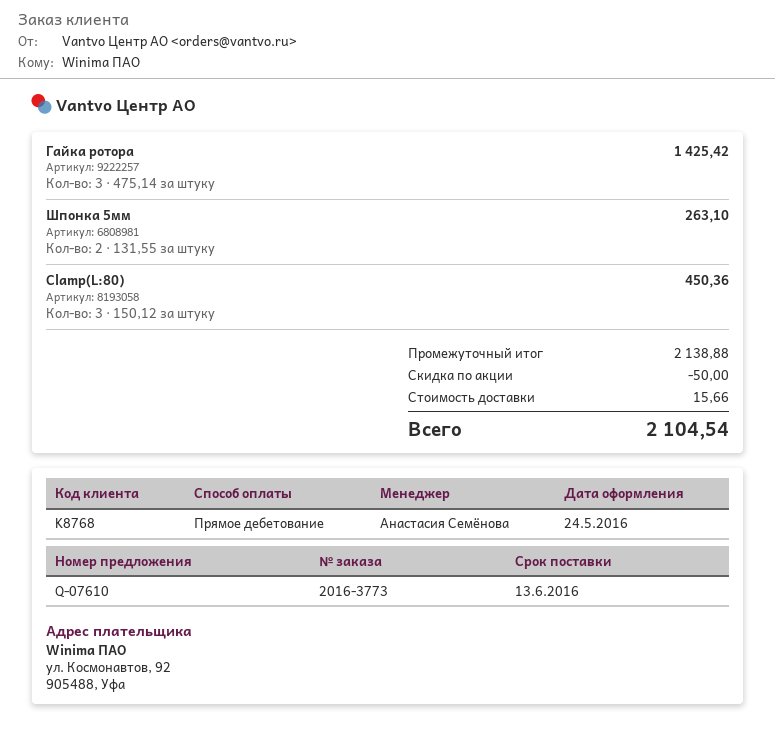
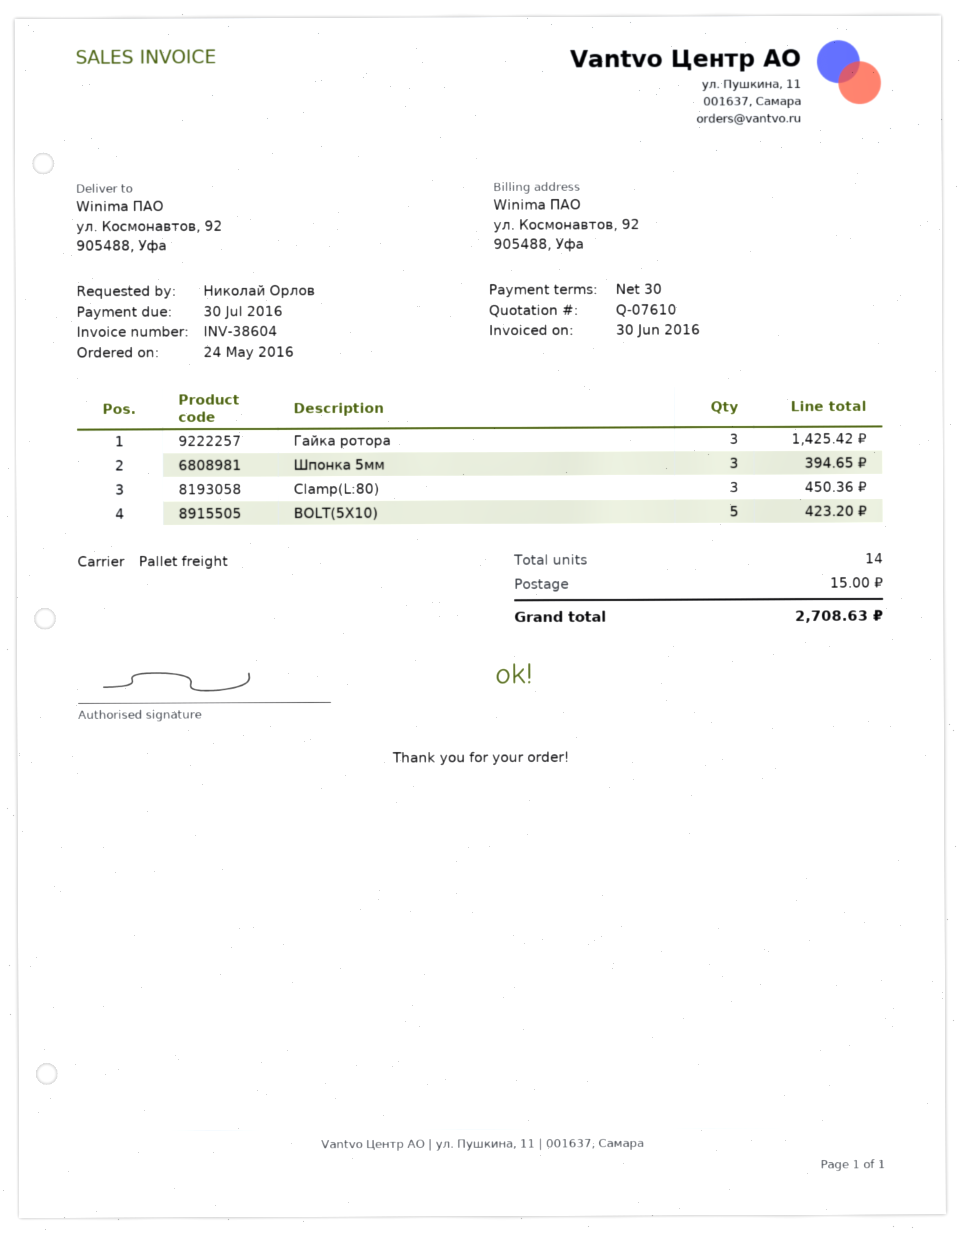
Шпонка 5мм: 2 for 263.10 -> 3 for 394.65
BOLT(5X10): none -> 5 for 423.20
discount: 50.00 -> none
shipping: 15.66 -> 15.00
total: 2104.54 -> 2708.63

